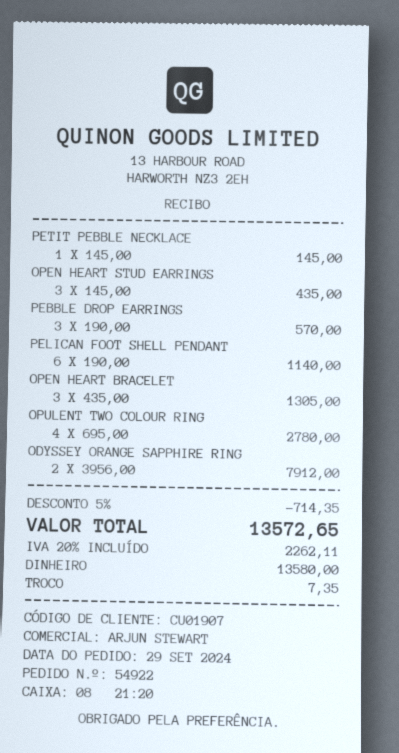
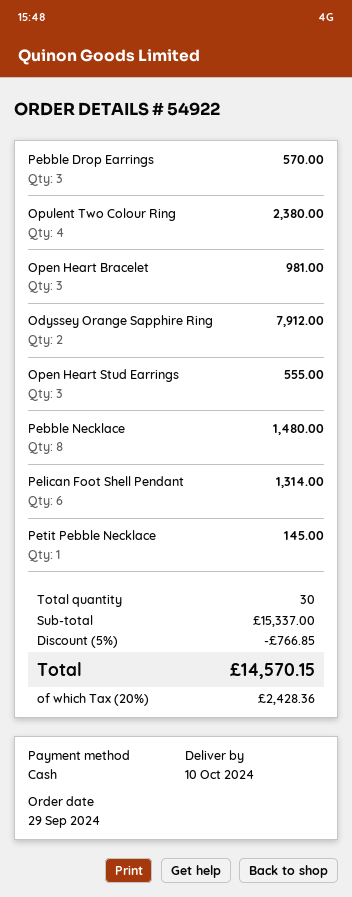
OPEN HEART STUD EARRINGS: 3 for 435.00 -> 3 for 555.00
PELICAN FOOT SHELL PENDANT: 6 for 1140.00 -> 6 for 1314.00
OPEN HEART BRACELET: 3 for 1305.00 -> 3 for 981.00
OPULENT TWO COLOUR RING: 4 for 2780.00 -> 4 for 2380.00
Pebble Necklace: none -> 8 for 1480.00
discount: 5% = 714.35 -> 5% = 766.85
tax: 20% = 2262.11 -> 20% = 2428.36
total: 13572.65 -> 14570.15

